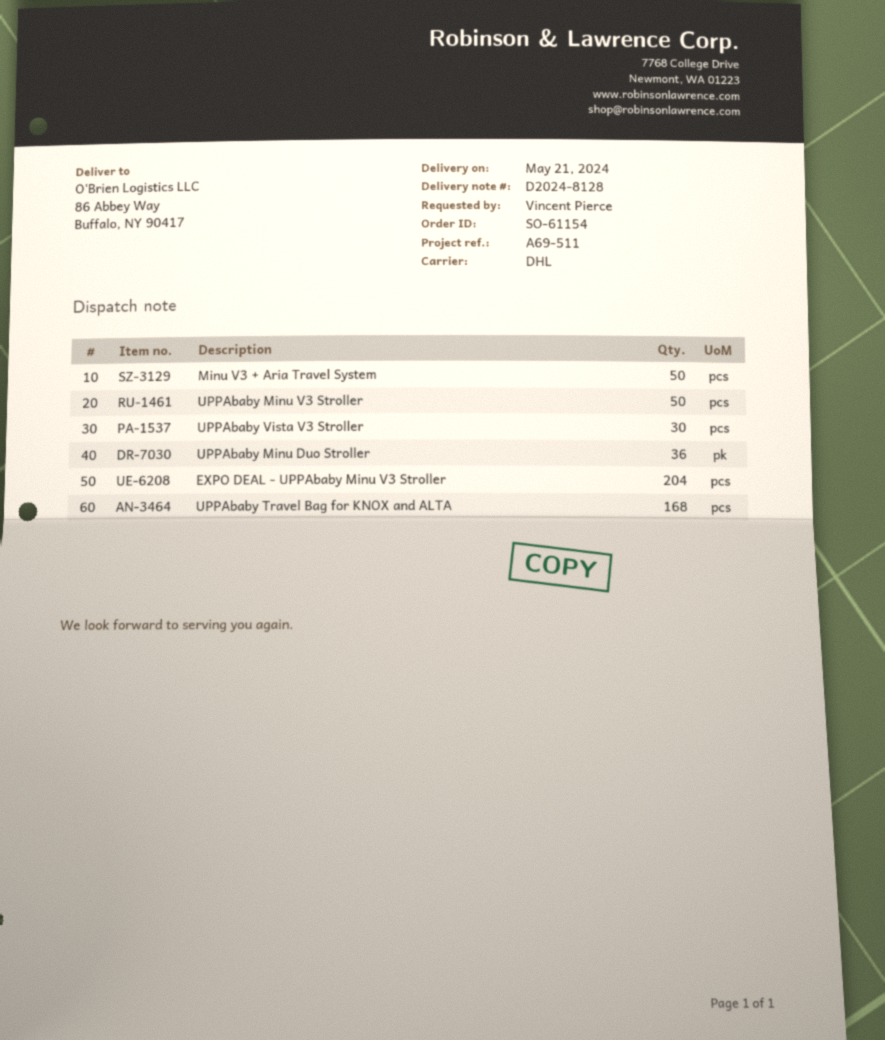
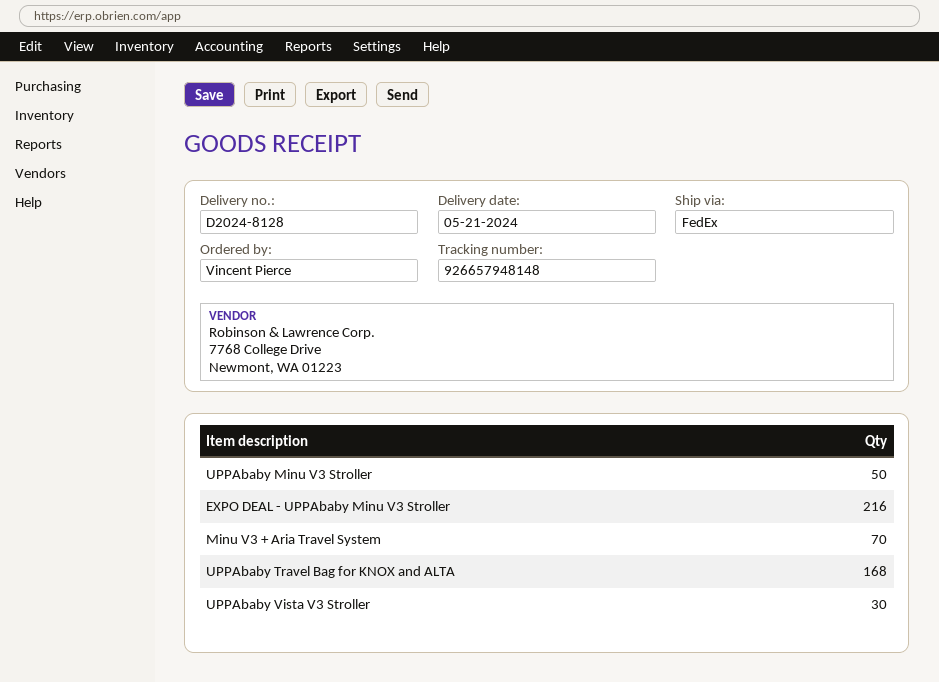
shipping method: DHL -> FedEx
Minu V3 + Aria Travel System: 50 -> 70
UPPAbaby Minu Duo Stroller: 36 -> none
EXPO DEAL - UPPAbaby Minu V3 Stroller: 204 -> 216

